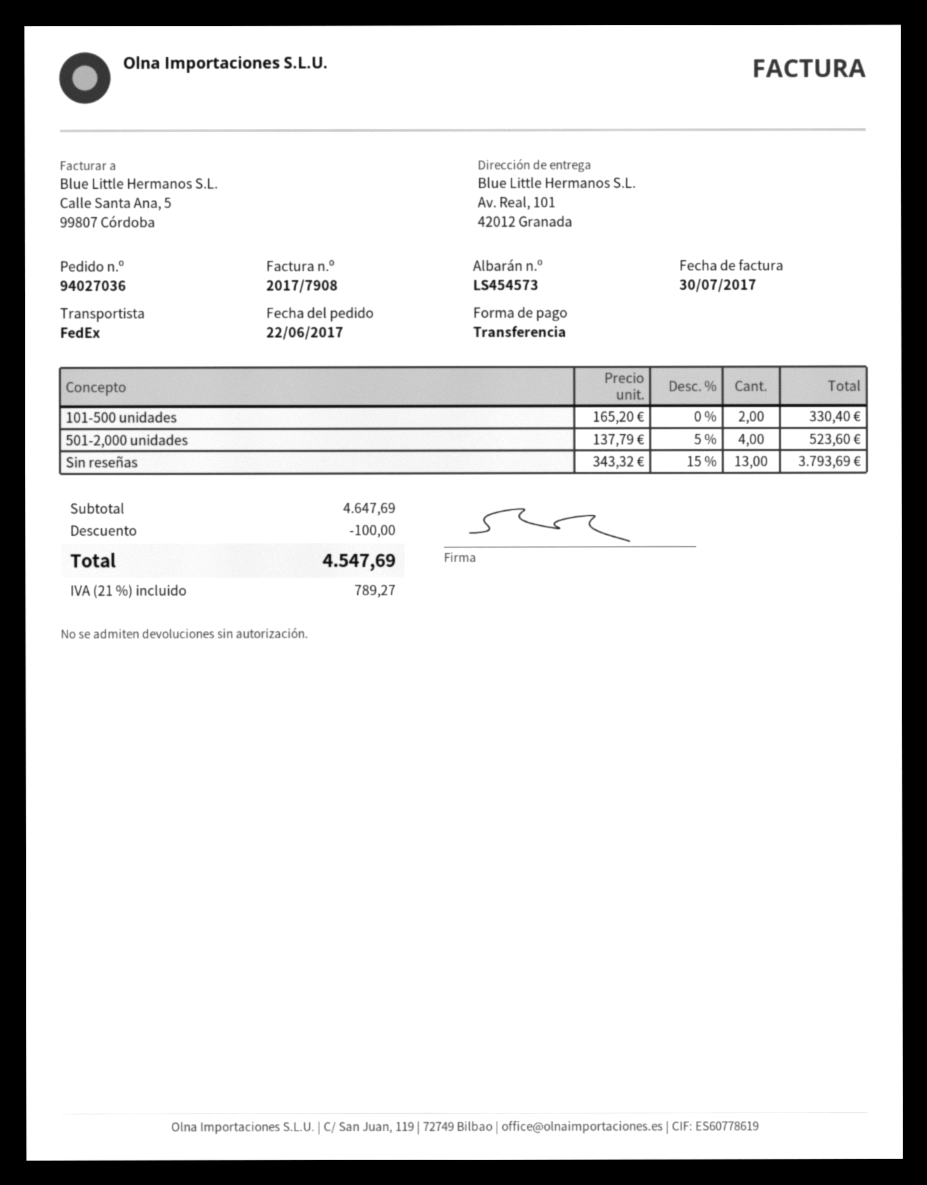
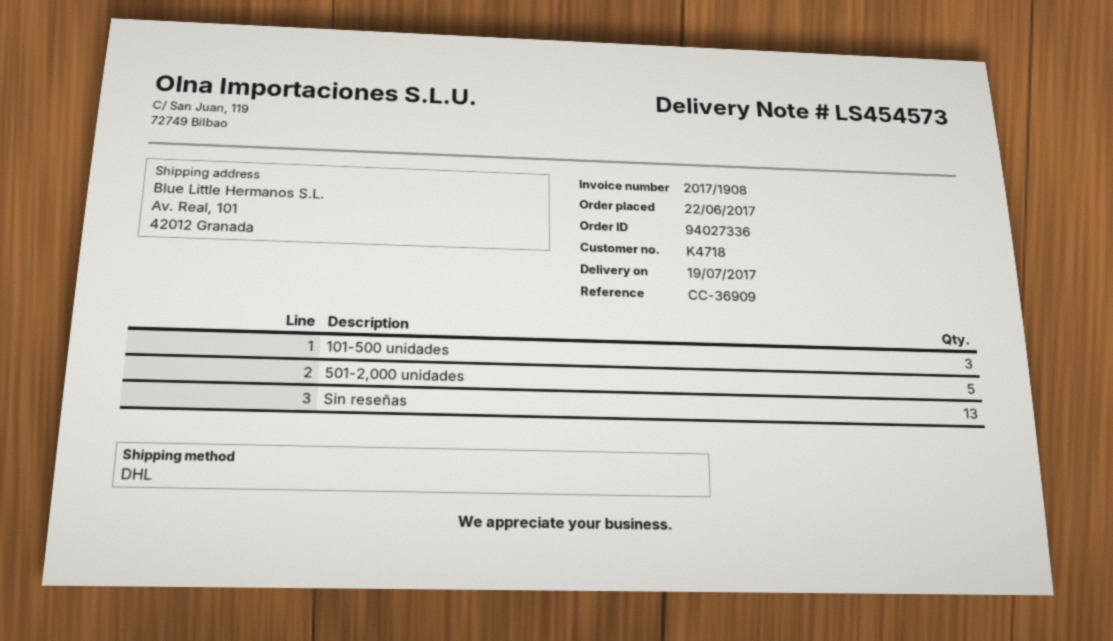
order number: 94027036 -> 94027336
invoice number: 2017/7908 -> 2017/1908
shipping method: FedEx -> DHL
101-500 unidades: 2 -> 3
501-2,000 unidades: 4 -> 5

